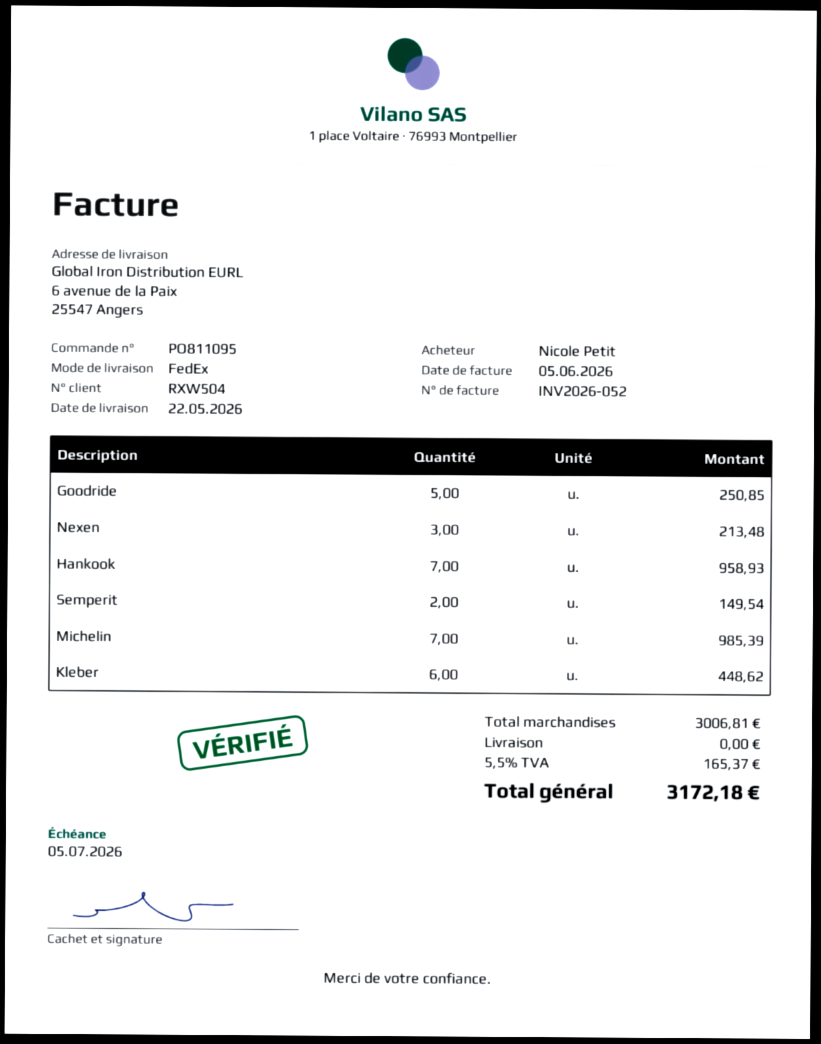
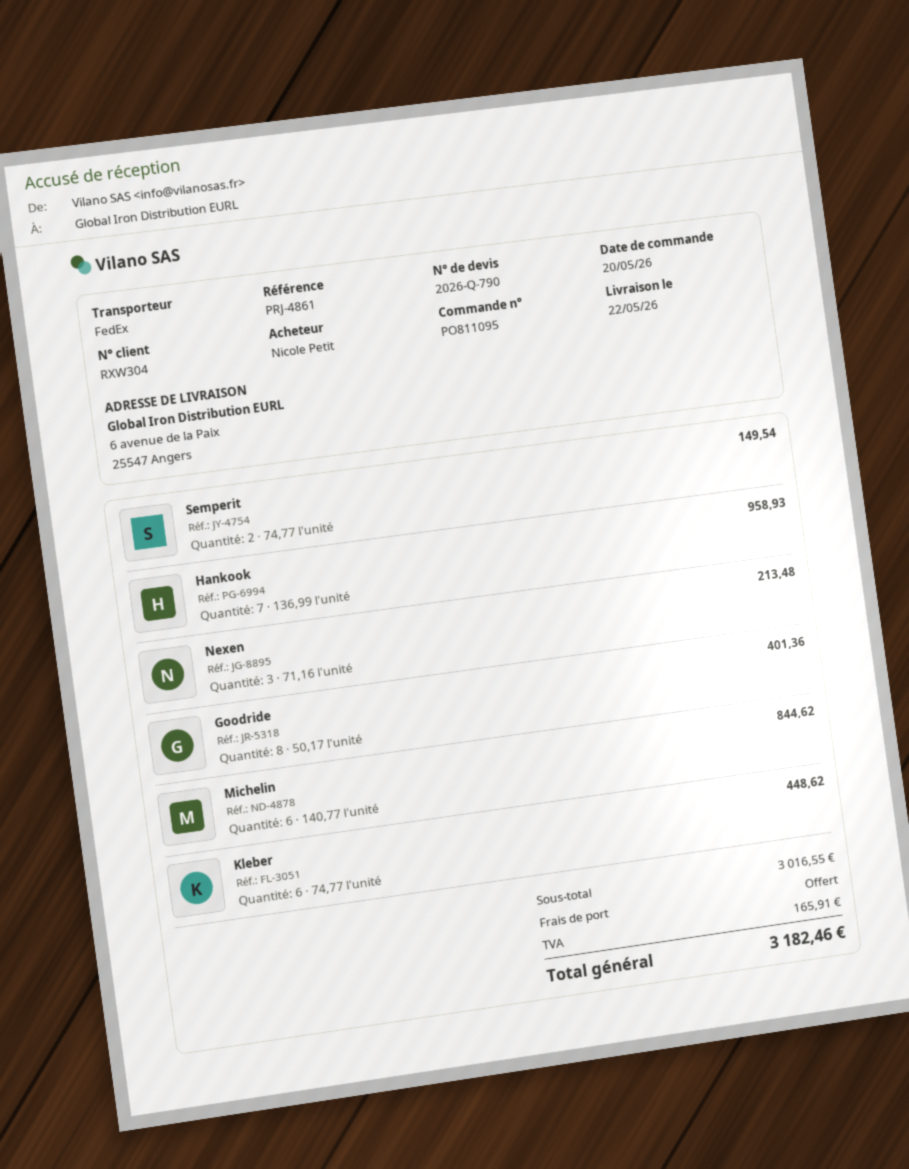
customer number: RXW504 -> RXW304
Goodride: 5 for 250.85 -> 8 for 401.36
Michelin: 7 for 985.39 -> 6 for 844.62
subtotal: 3006.81 -> 3016.55
tax: 165.37 -> 165.91
total: 3172.18 -> 3182.46

